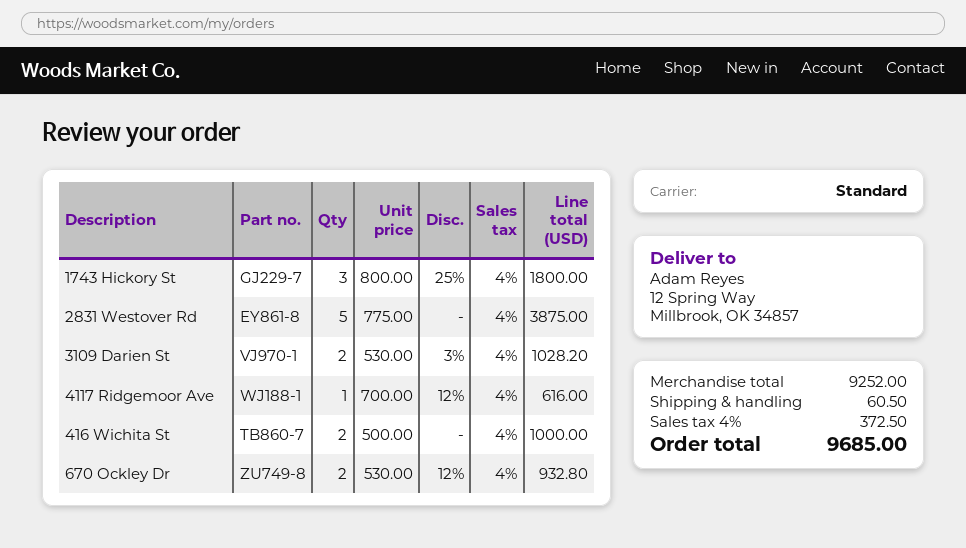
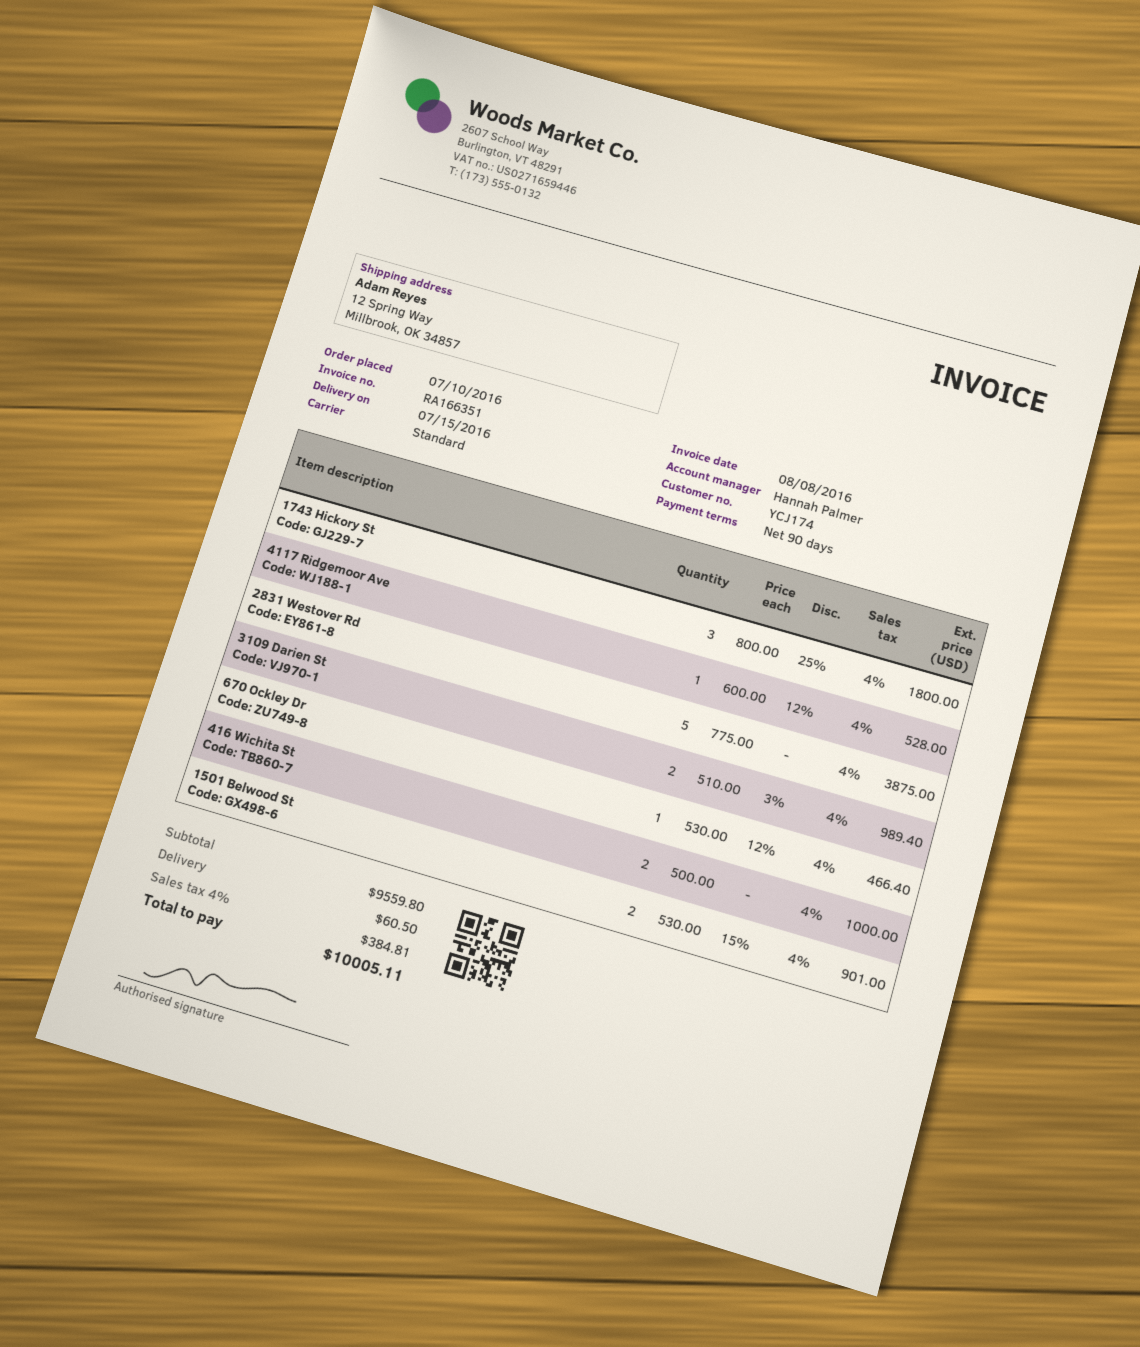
3109 Darien St: 2 x 530.00 - 3% = 1028.20 -> 2 x 510.00 - 3% = 989.40
4117 Ridgemoor Ave: 1 x 700.00 - 12% = 616.00 -> 1 x 600.00 - 12% = 528.00
670 Ockley Dr: 2 x 530.00 - 12% = 932.80 -> 1 x 530.00 - 12% = 466.40
1501 Belwood St: none -> 2 x 530.00 - 15% = 901.00
subtotal: 9252.00 -> 9559.80
tax: 4% = 372.50 -> 4% = 384.81
total: 9685.00 -> 10005.11

